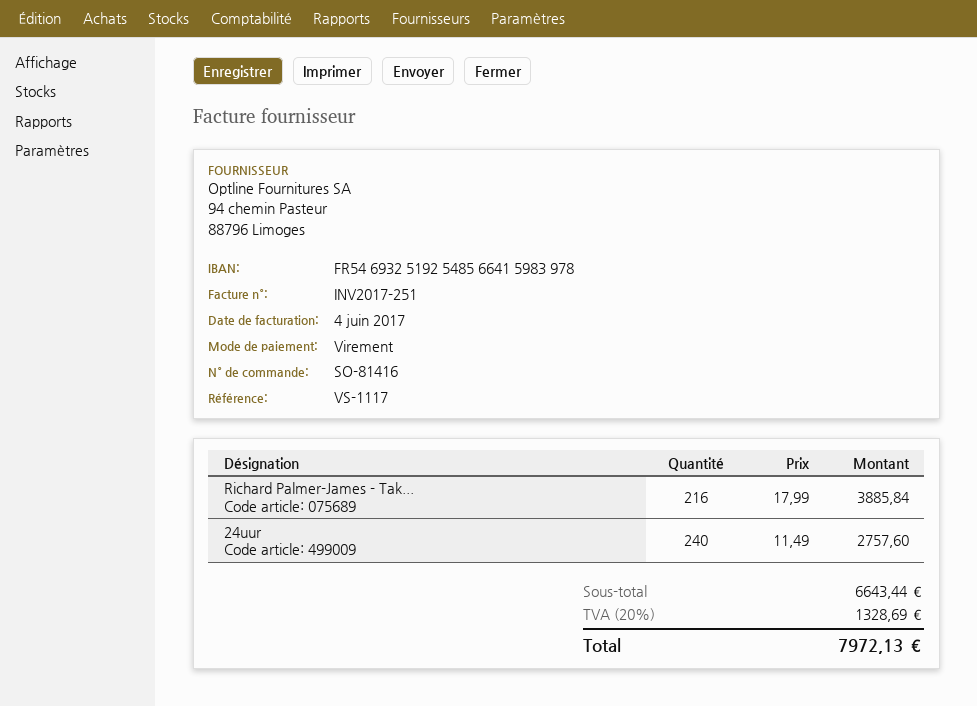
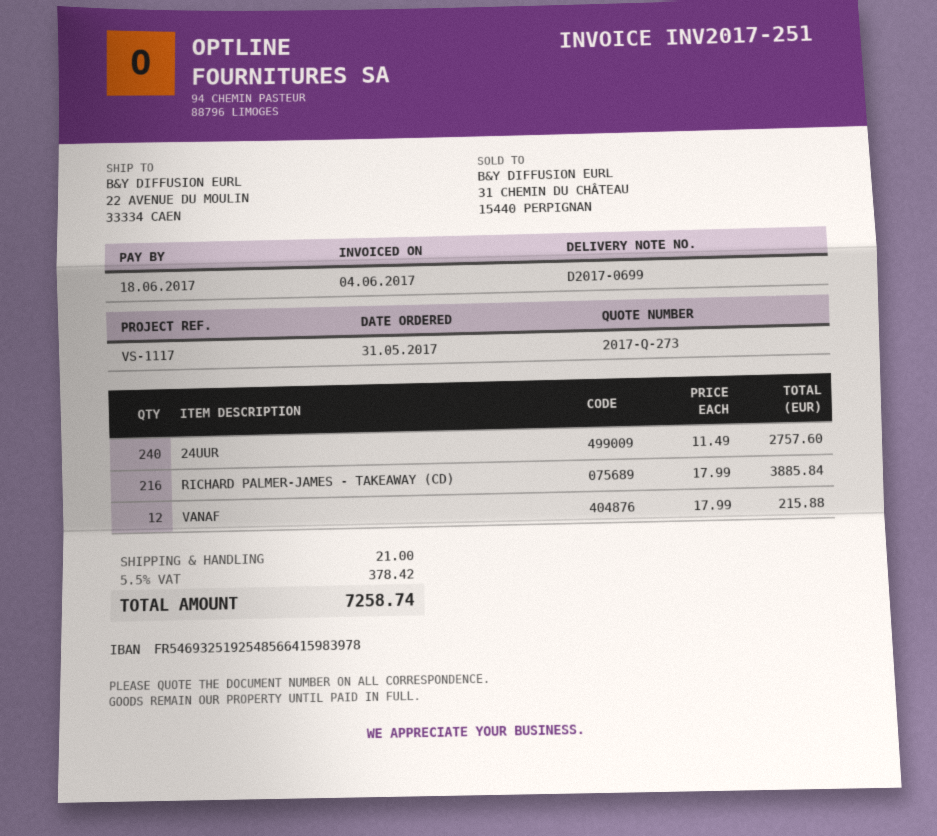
VANAF: none -> 12 x 17.99 = 215.88
shipping: none -> 21.00
tax: 20% = 1328.69 -> 5.5% = 378.42
total: 7972.13 -> 7258.74

